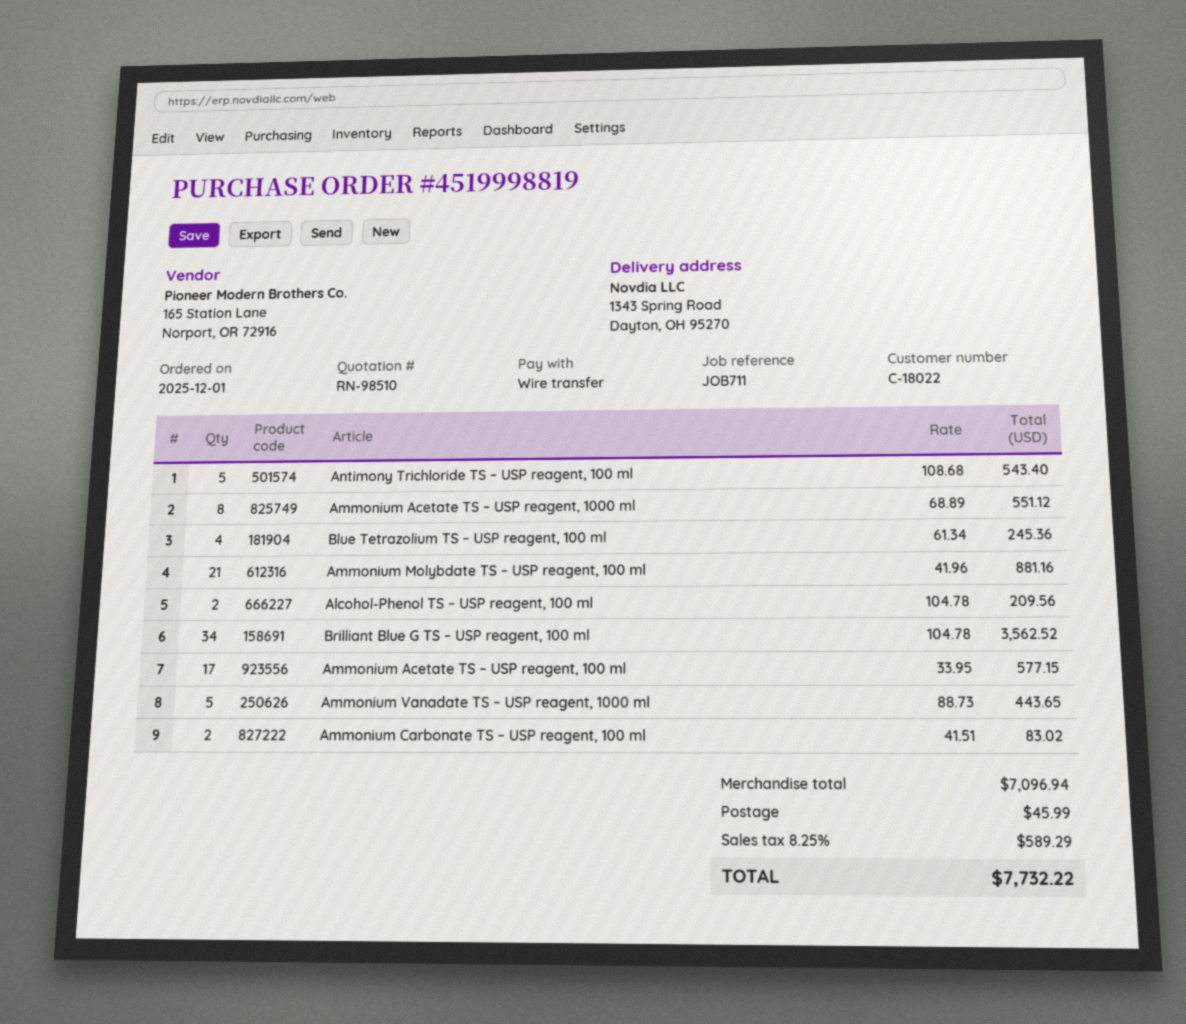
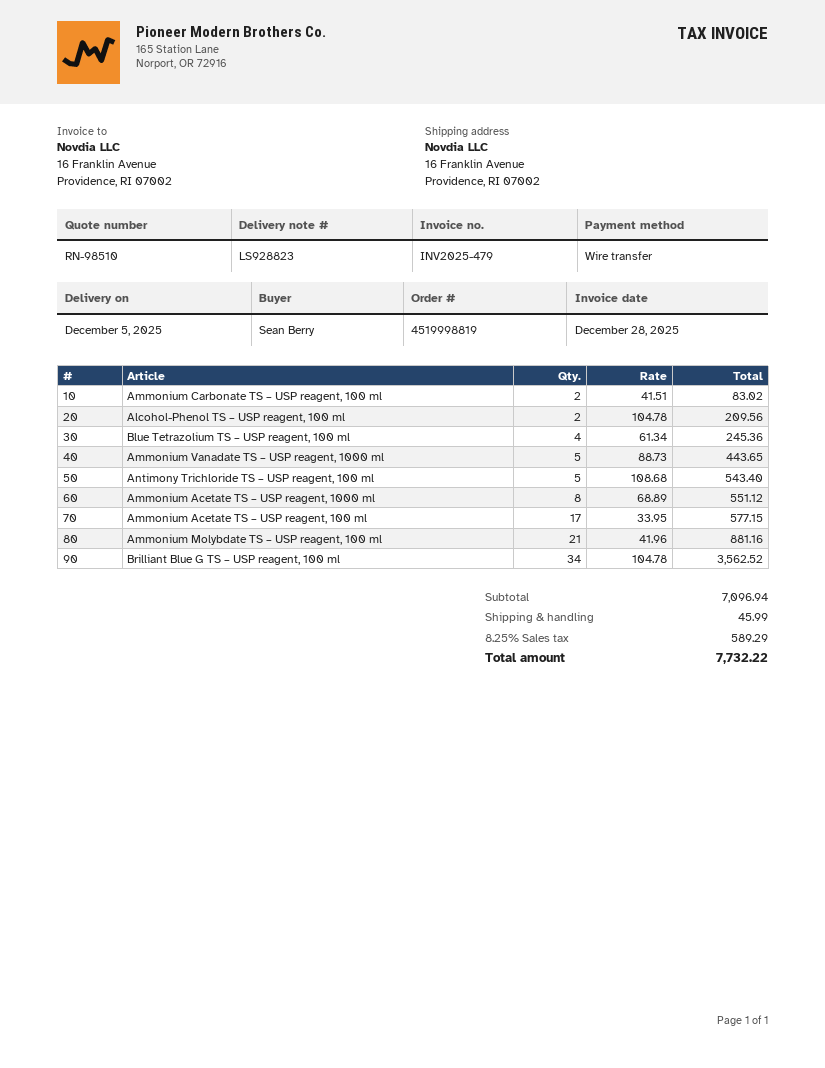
ship to: 1343 Spring Road, Dayton, OH 95270 -> 16 Franklin Avenue, Providence, RI 07002

